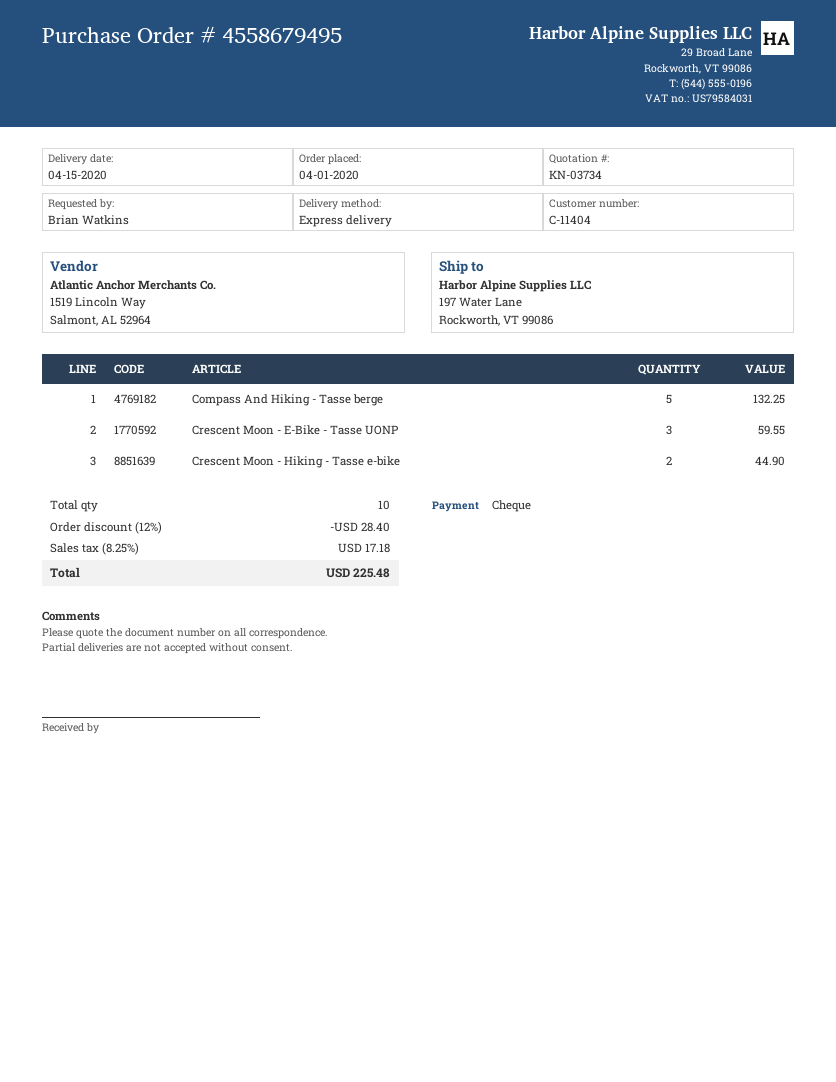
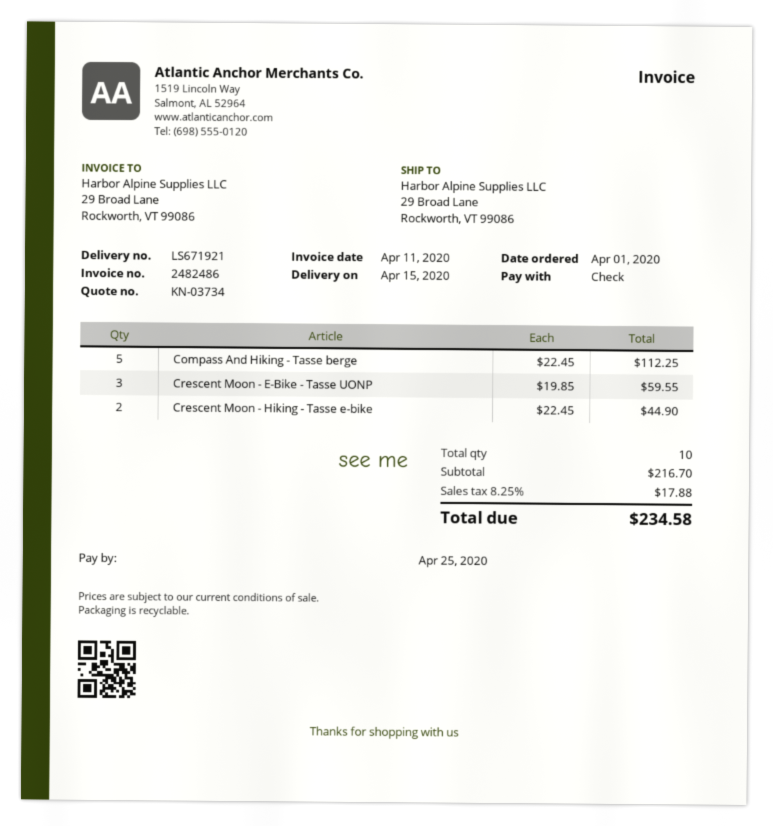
ship to: 197 Water Lane, Rockworth, VT 99086 -> 29 Broad Lane, Rockworth, VT 99086
Compass And Hiking - Tasse berge: 5 for 132.25 -> 5 for 112.25
discount: 12% = 28.40 -> none
tax: 8.25% = 17.18 -> 8.25% = 17.88
total: 225.48 -> 234.58

